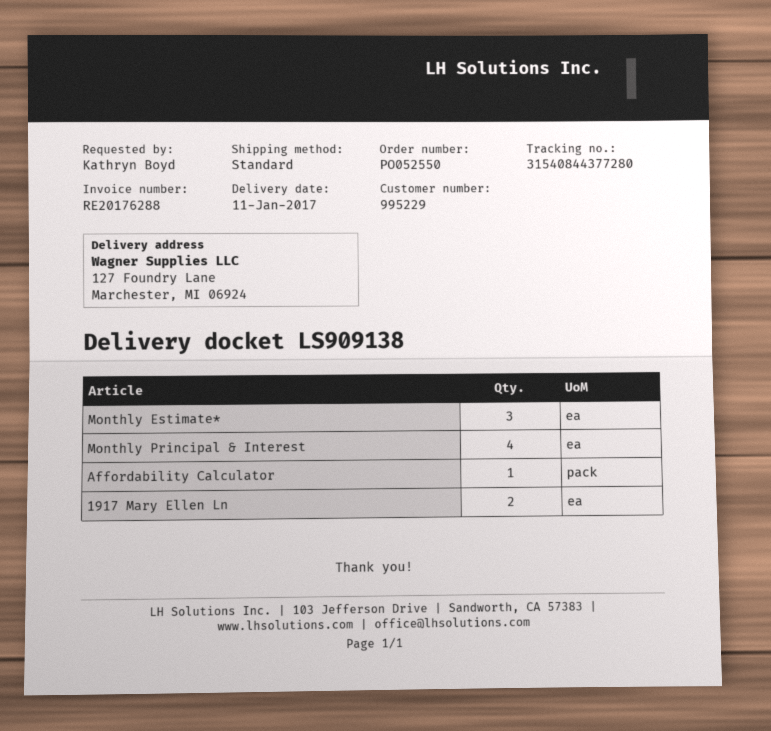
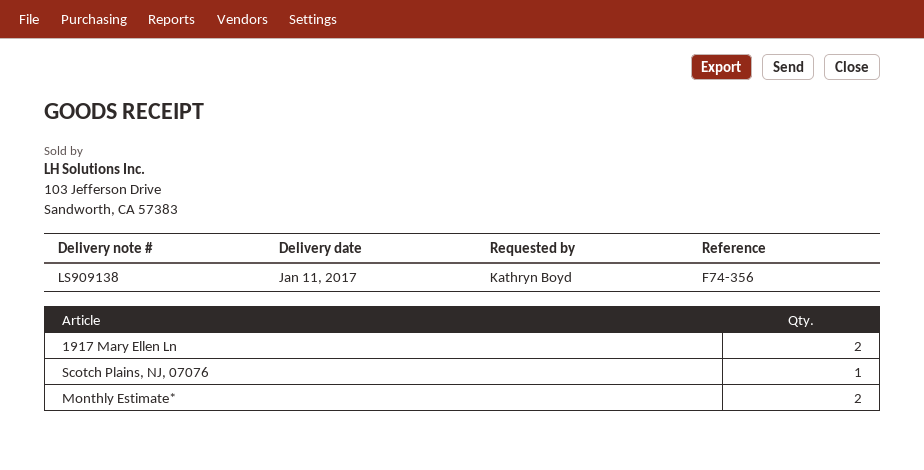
Monthly Estimate*: 3 -> 2
Monthly Principal & Interest: 4 -> none
Affordability Calculator: 1 -> none
Scotch Plains, NJ, 07076: none -> 1

